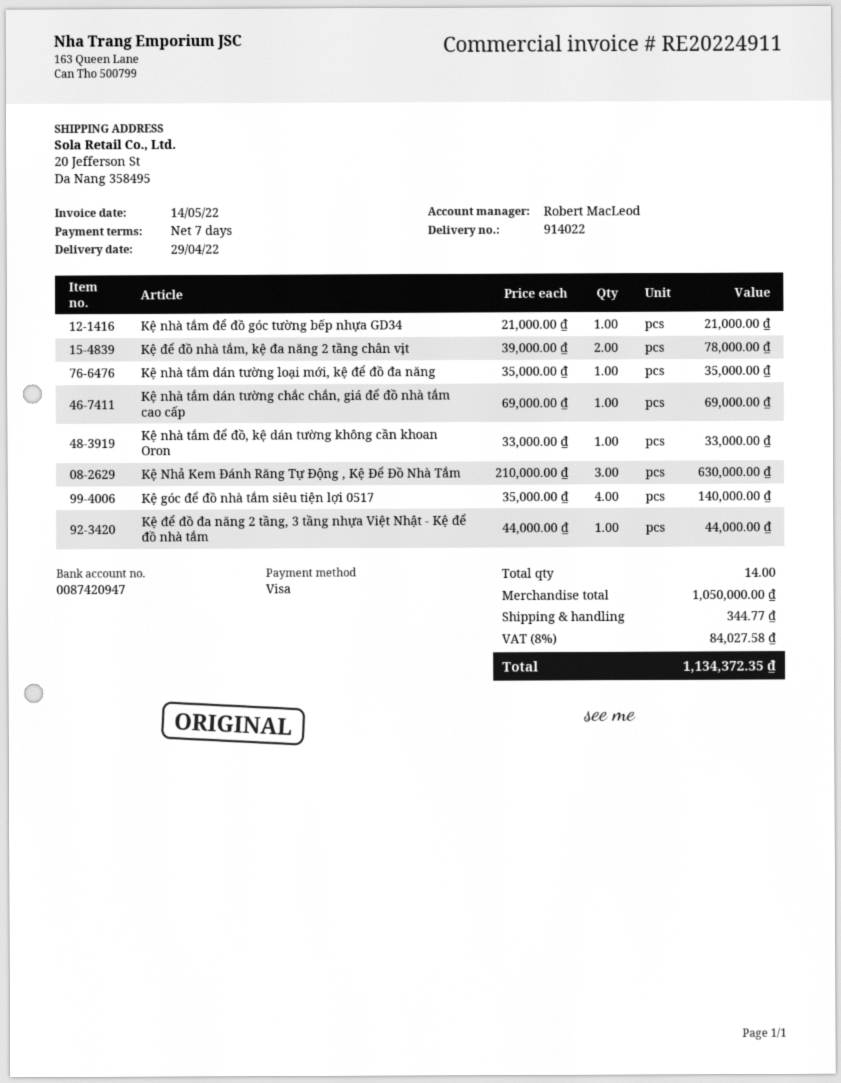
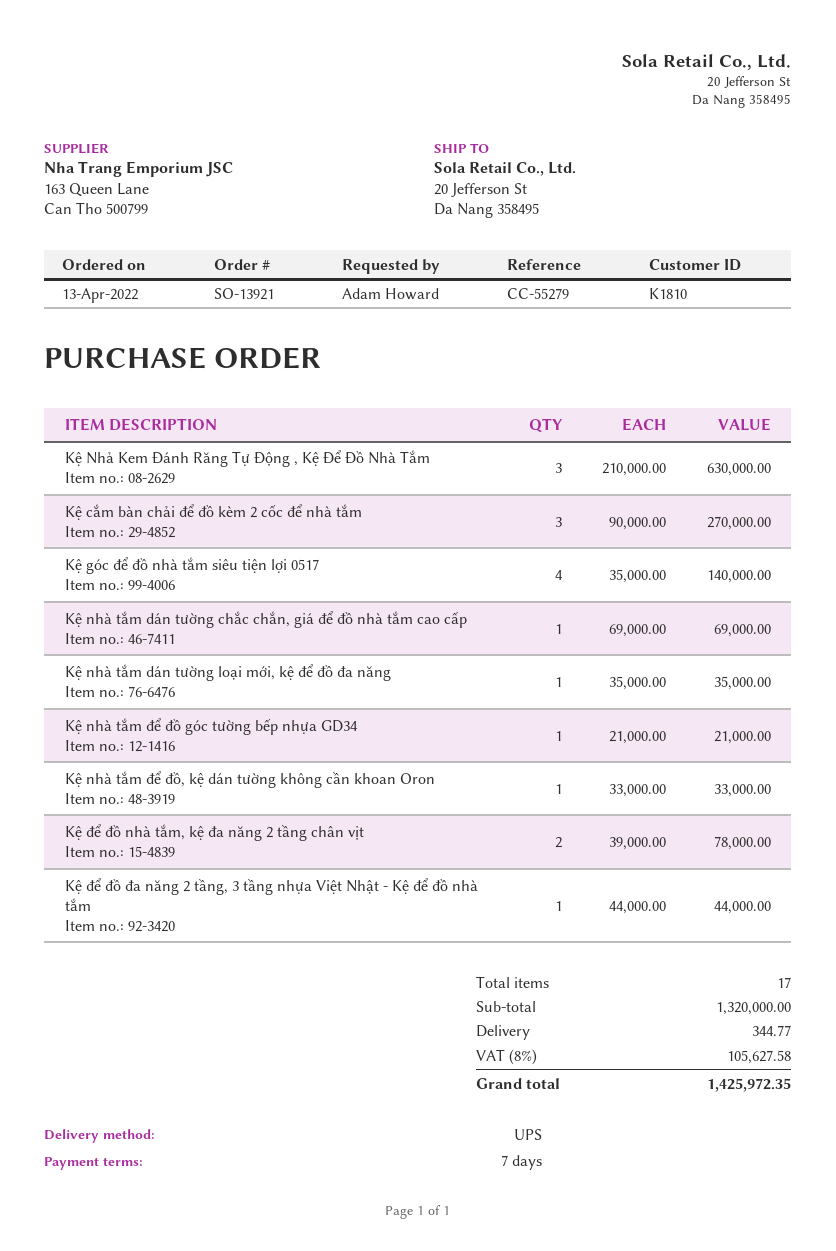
Kệ cắm bàn chải để đồ kèm 2 cốc để nhà tắm: none -> 3 x 90000.00 = 270000.00
total quantity: 14 -> 17
subtotal: 1050000.00 -> 1320000.00
tax: 8% = 84027.58 -> 8% = 105627.58
total: 1134372.35 -> 1425972.35

